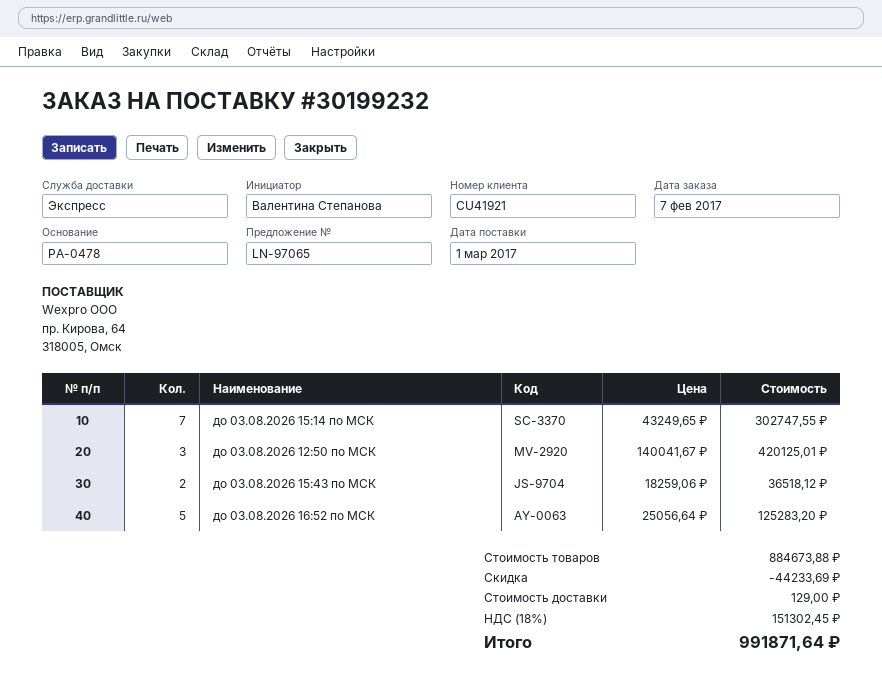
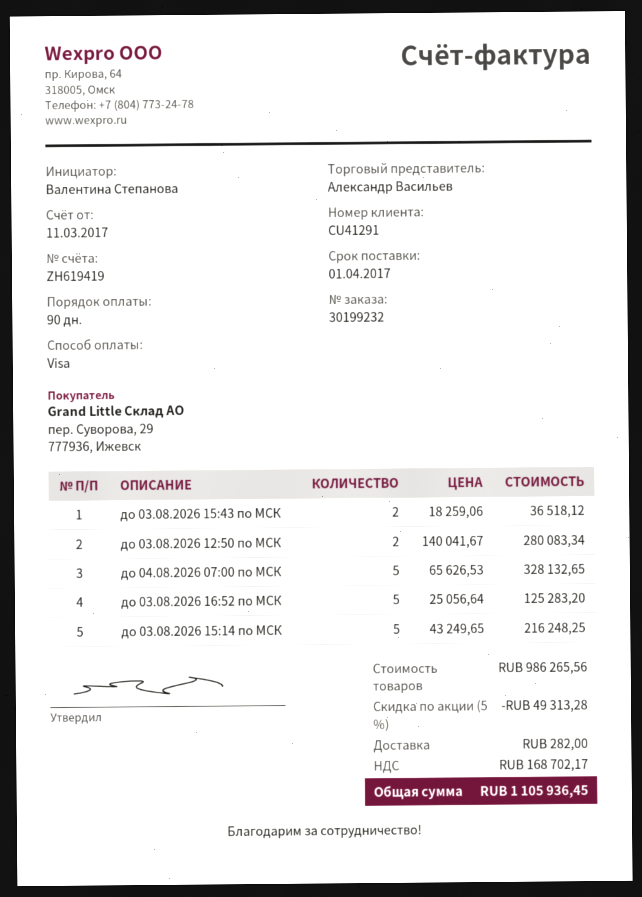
delivery date: 2017-03-01 -> 2017-04-01
customer number: CU41921 -> CU41291
до 03.08.2026 15:14 по МСК: 7 x 43249.65 = 302747.55 -> 5 x 43249.65 = 216248.25
до 03.08.2026 12:50 по МСК: 3 x 140041.67 = 420125.01 -> 2 x 140041.67 = 280083.34
до 04.08.2026 07:00 по МСК: none -> 5 x 65626.53 = 328132.65
subtotal: 884673.88 -> 986265.56
discount: 44233.69 -> 49313.28
shipping: 129.00 -> 282.00
tax: 151302.45 -> 168702.17
total: 991871.64 -> 1105936.45

